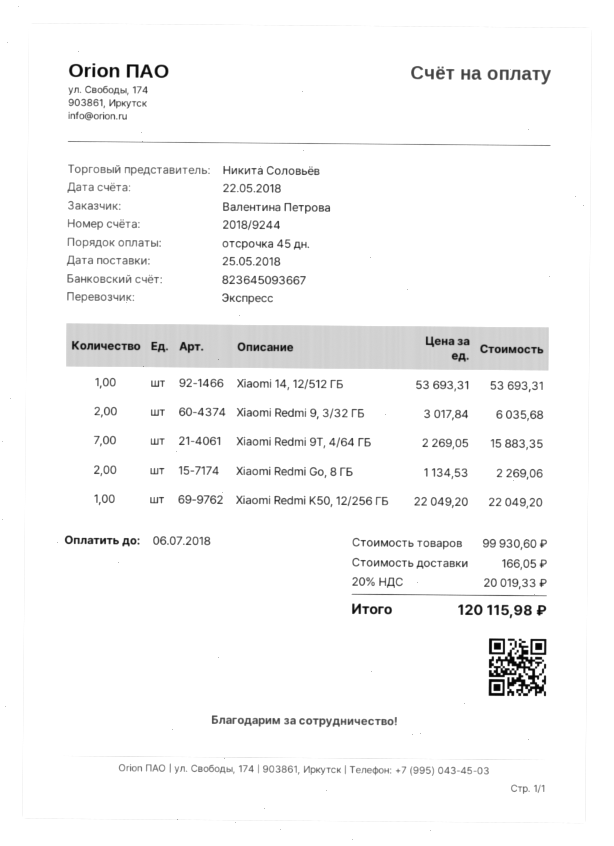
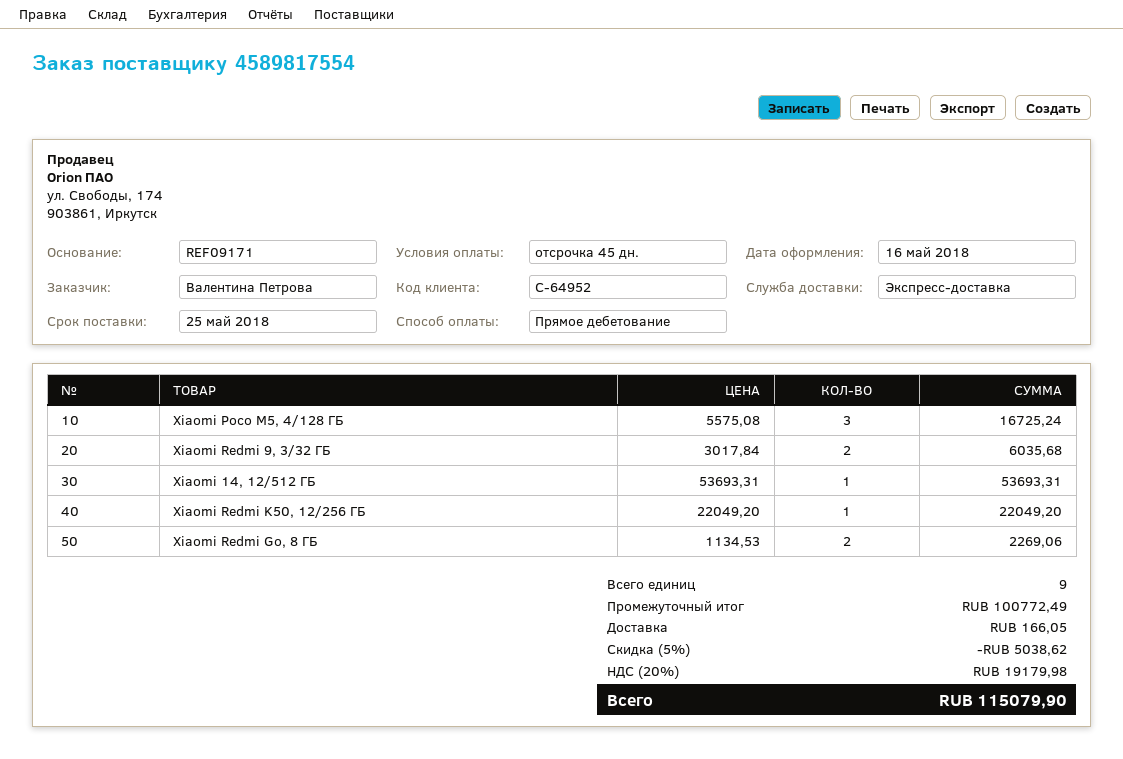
Xiaomi Redmi 9T, 4/64 ГБ: 7 x 2269.05 = 15883.35 -> none
Xiaomi Poco M5, 4/128 ГБ: none -> 3 x 5575.08 = 16725.24
subtotal: 99930.60 -> 100772.49
discount: none -> 5% = 5038.62
tax: 20% = 20019.33 -> 20% = 19179.98
total: 120115.98 -> 115079.90

